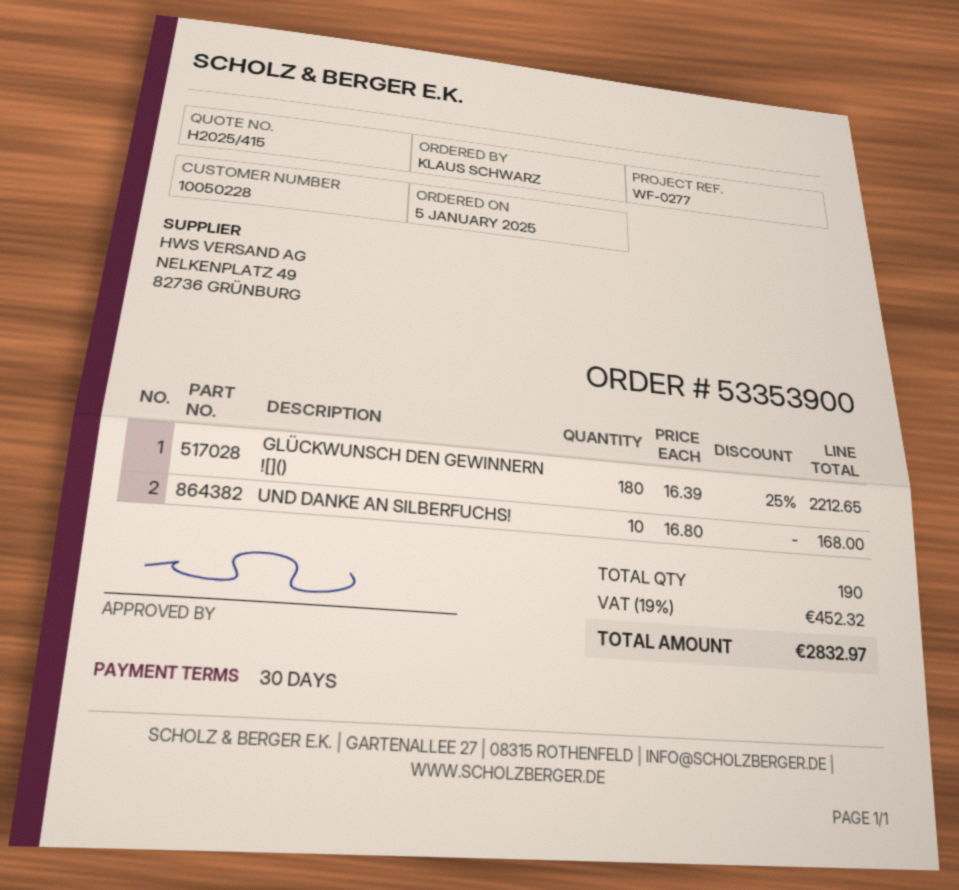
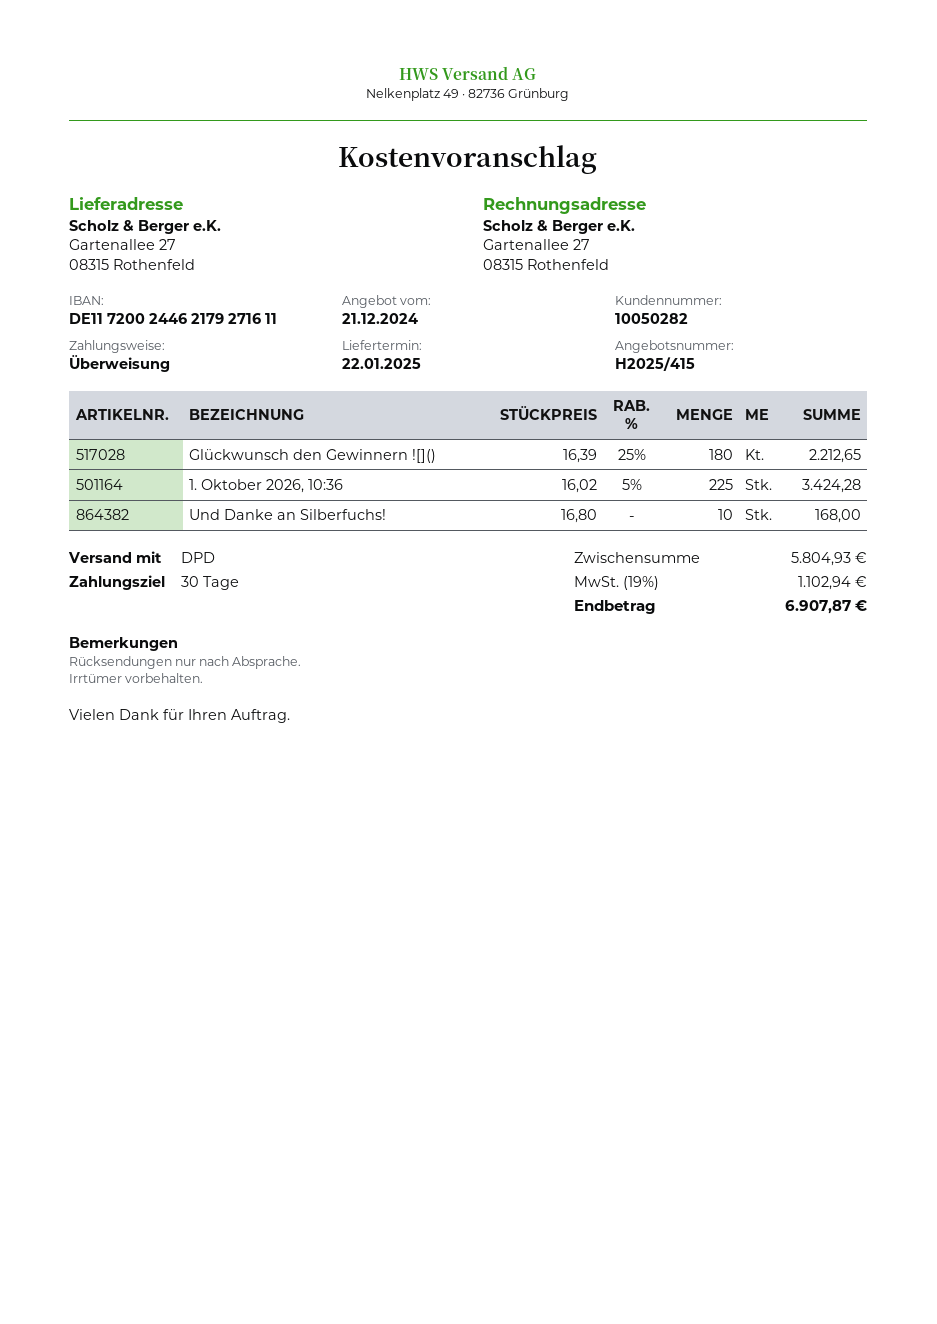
customer number: 10050228 -> 10050282
1. Oktober 2026, 10:36: none -> 225 x 16.02 - 5% = 3424.28
tax: 19% = 452.32 -> 19% = 1102.94
total: 2832.97 -> 6907.87

